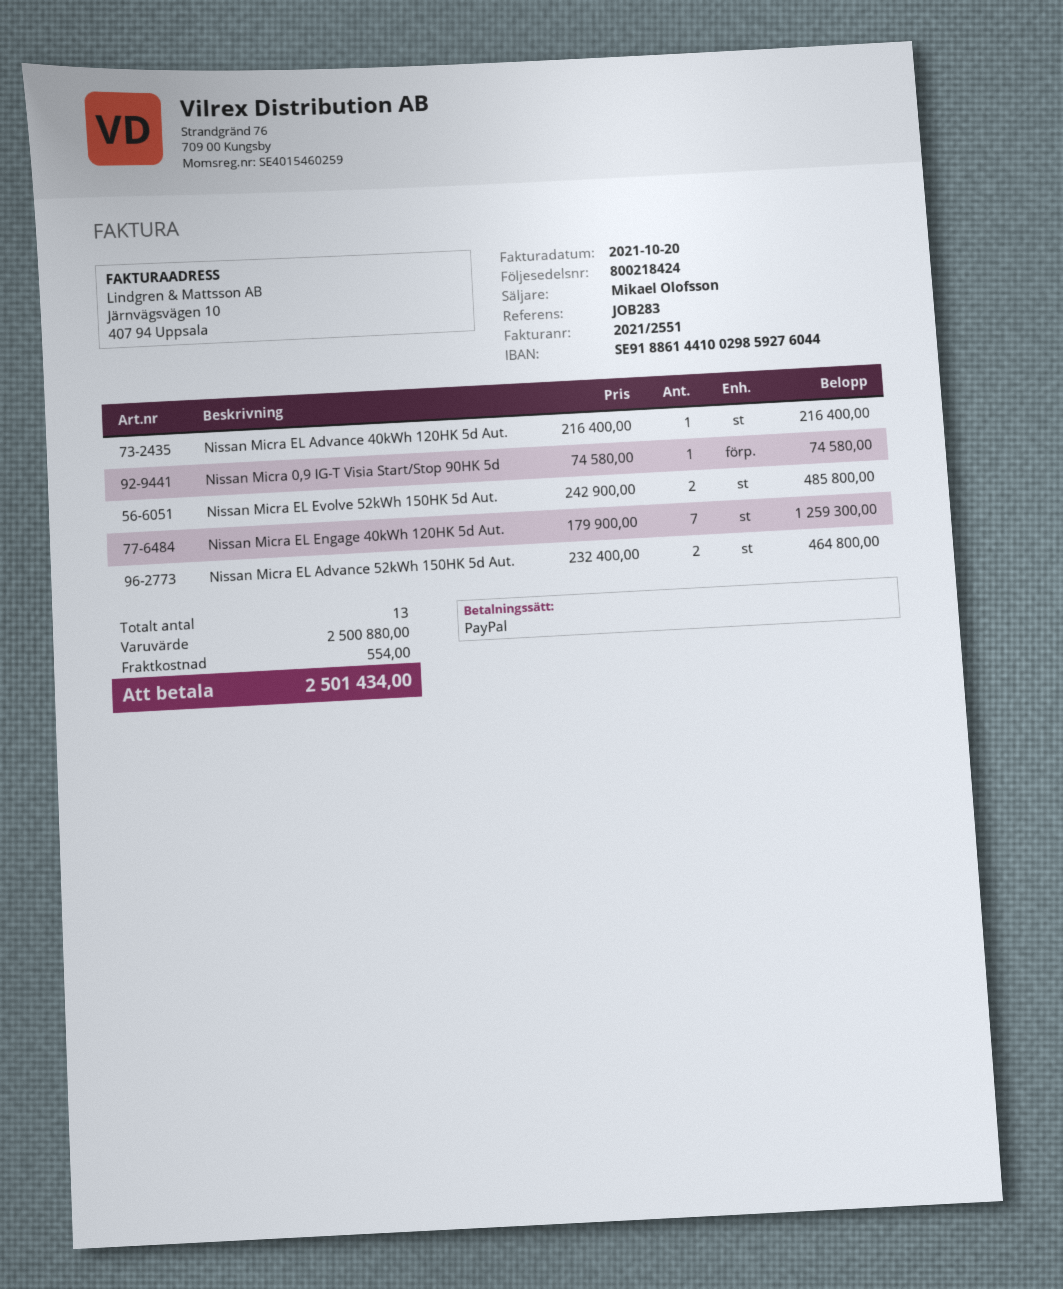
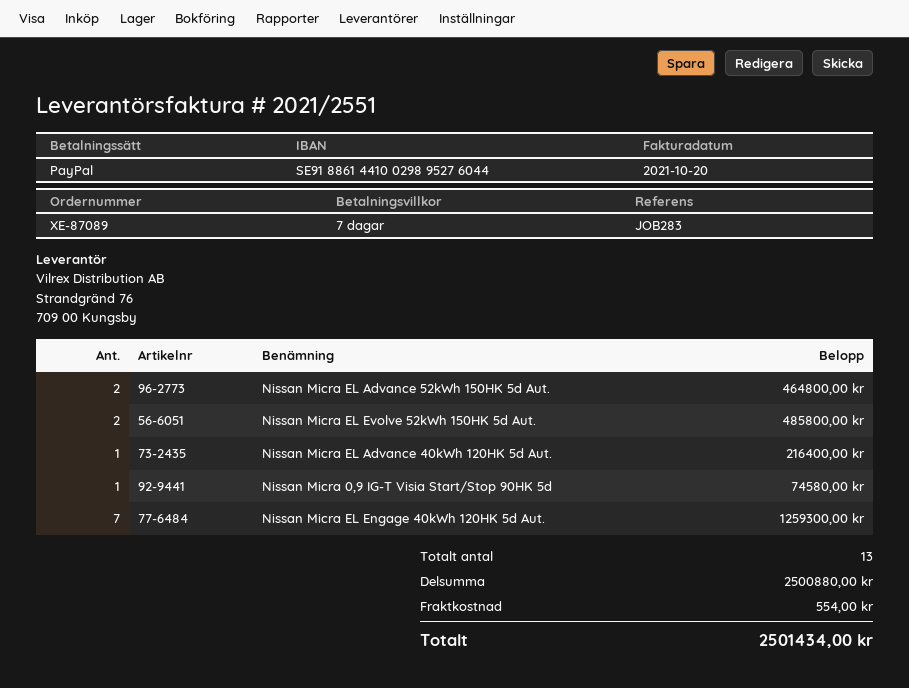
bank account: SE9188614410029859276044 -> SE9188614410029895276044

